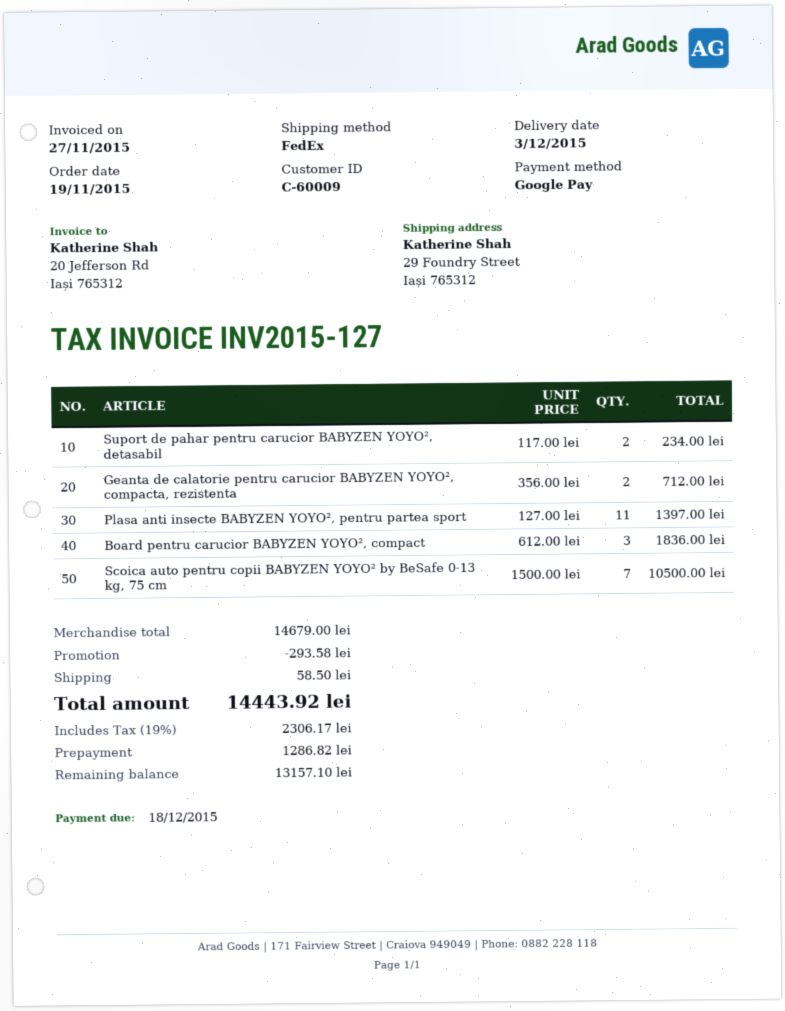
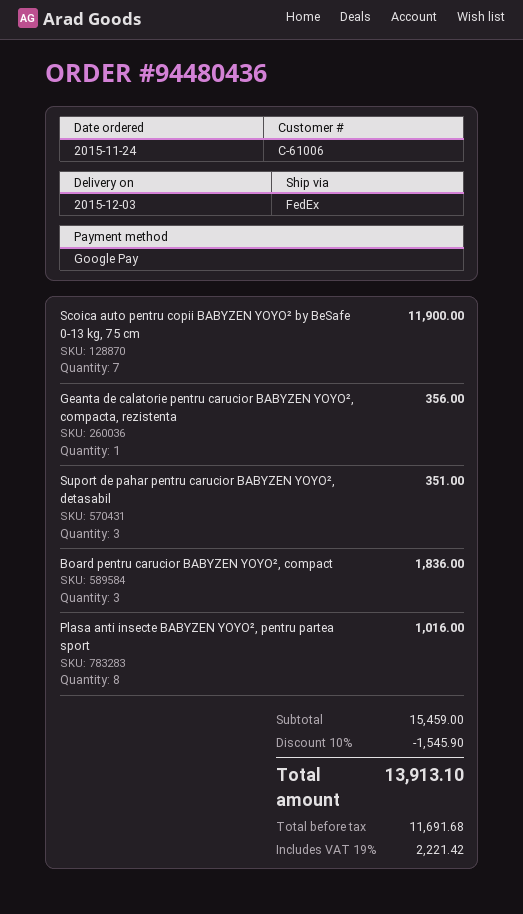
order date: 2015-11-19 -> 2015-11-24
customer number: C-60009 -> C-61006
Suport de pahar pentru carucior BABYZEN YOYO², detasabil: 2 for 234.00 -> 3 for 351.00
Geanta de calatorie pentru carucior BABYZEN YOYO², compacta, rezistenta: 2 for 712.00 -> 1 for 356.00
Plasa anti insecte BABYZEN YOYO², pentru partea sport: 11 for 1397.00 -> 8 for 1016.00
Scoica auto pentru copii BABYZEN YOYO² by BeSafe 0-13 kg, 75 cm: 7 for 10500.00 -> 7 for 11900.00
subtotal: 14679.00 -> 15459.00
discount: 293.58 -> 1545.90
shipping: 58.50 -> none
tax: 19% = 2306.17 -> 19% = 2221.42
total: 14443.92 -> 13913.10

